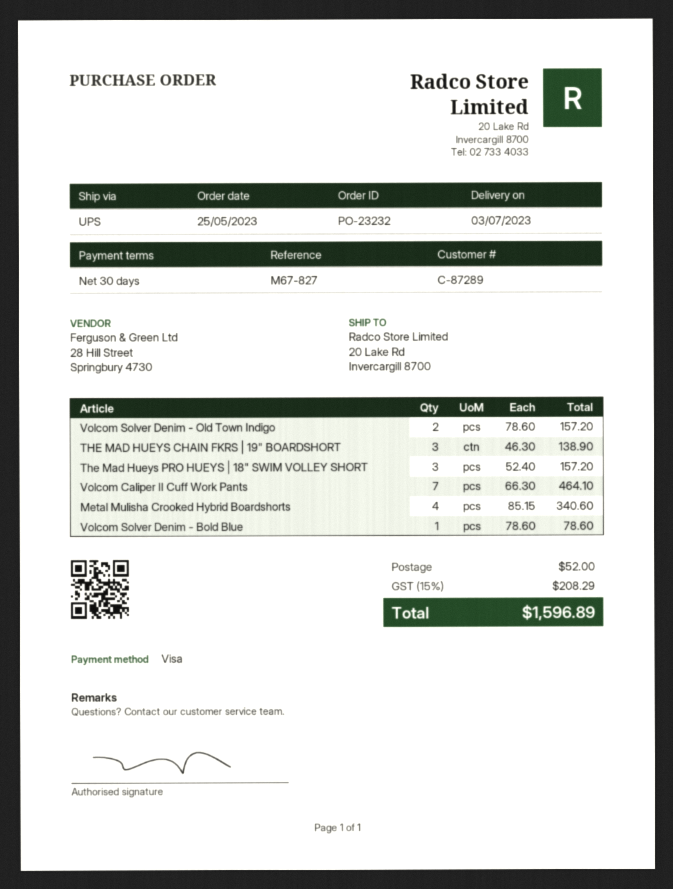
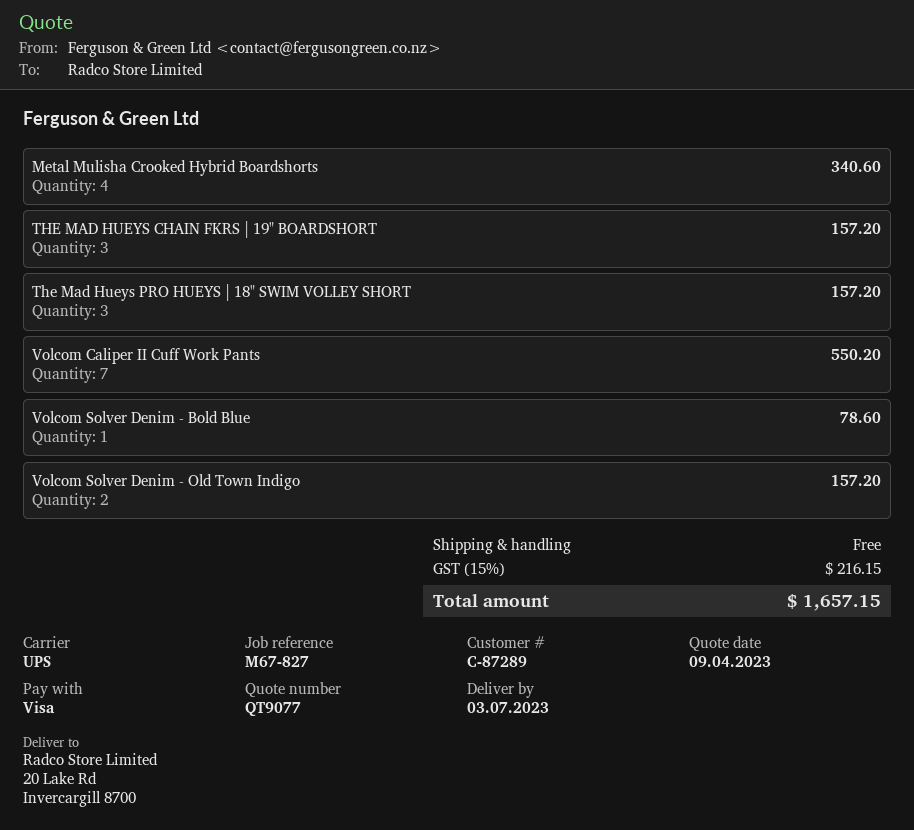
THE MAD HUEYS CHAIN FKRS | 19" BOARDSHORT: 3 for 138.90 -> 3 for 157.20
Volcom Caliper II Cuff Work Pants: 7 for 464.10 -> 7 for 550.20
shipping: 52.00 -> 0.00
tax: 15% = 208.29 -> 15% = 216.15
total: 1596.89 -> 1657.15

